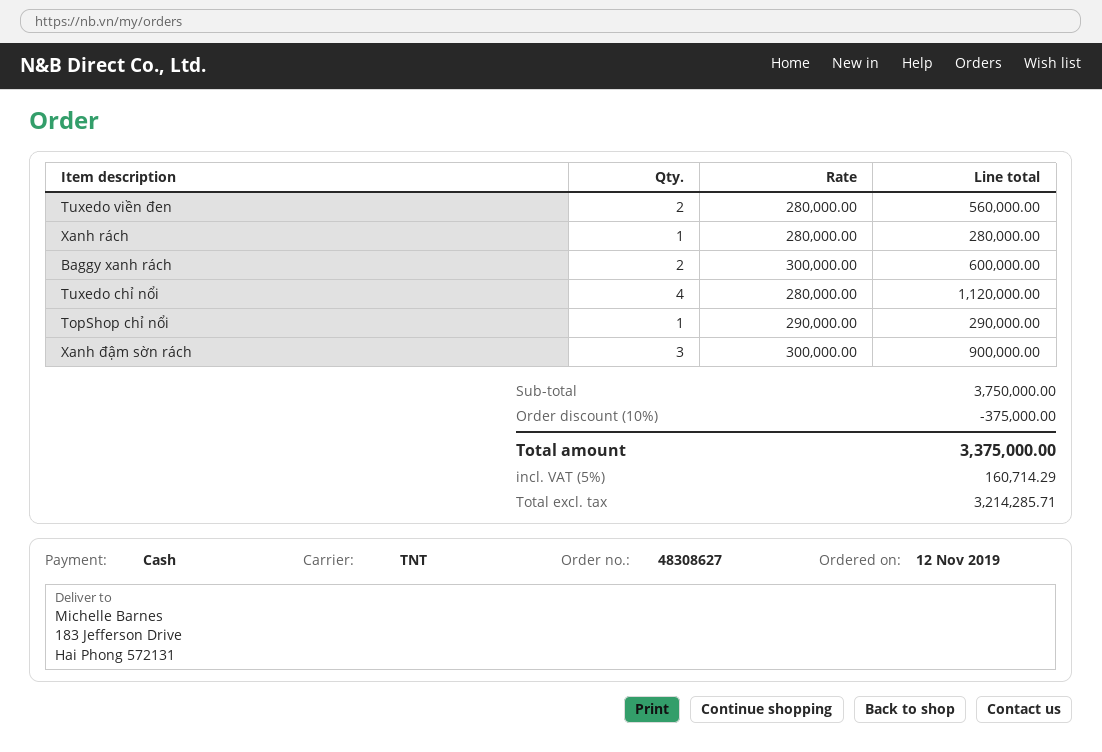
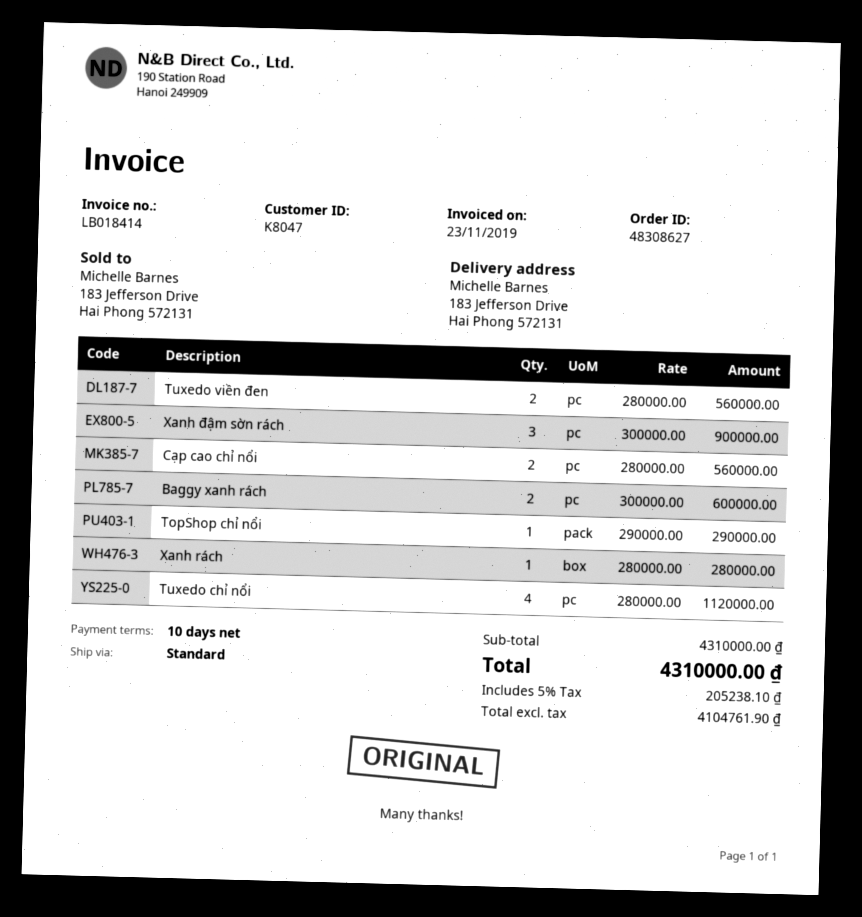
shipping method: TNT -> standard
Cạp cao chỉ nổi: none -> 2 x 280000.00 = 560000.00
subtotal: 3750000.00 -> 4310000.00
discount: 10% = 375000.00 -> none
net: 3214285.71 -> 4104761.90
tax: 5% = 160714.29 -> 5% = 205238.10
total: 3375000.00 -> 4310000.00

